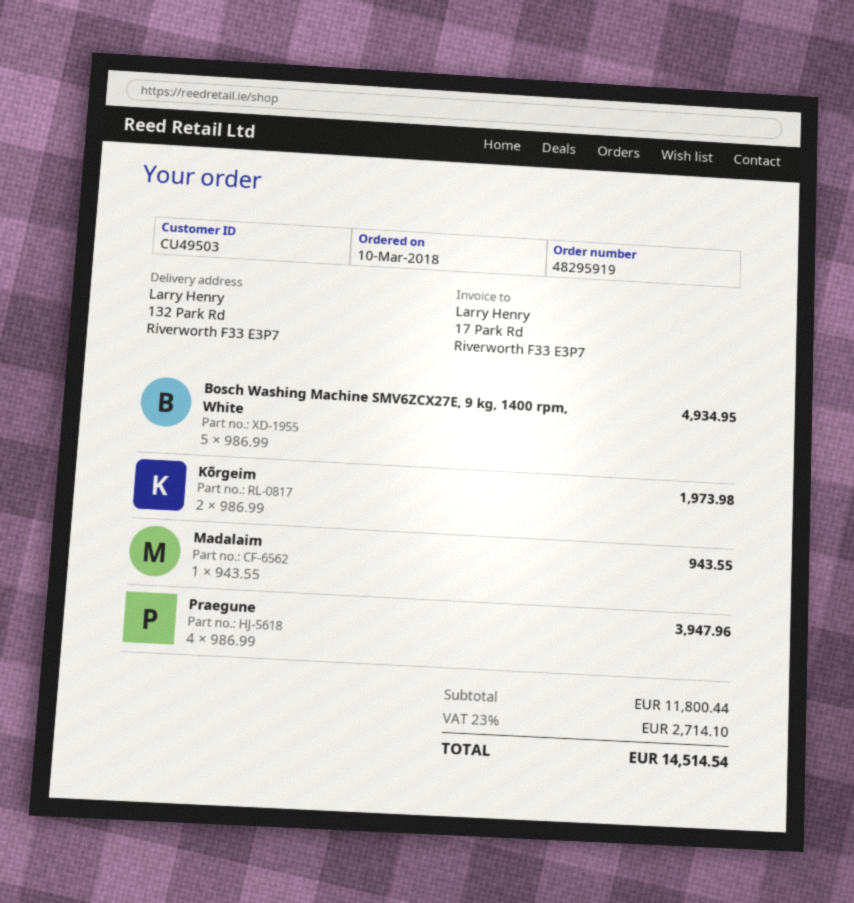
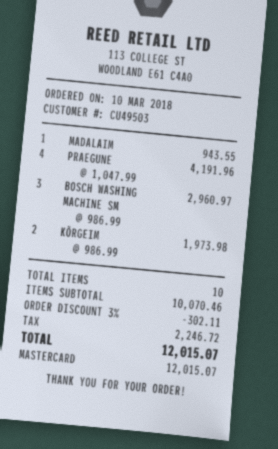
Bosch Washing Machine SMV6ZCX27E, 9 kg, 1400 rpm, White: 5 x 986.99 = 4934.95 -> 3 x 986.99 = 2960.97
Praegune: 4 x 986.99 = 3947.96 -> 4 x 1047.99 = 4191.96
subtotal: 11800.44 -> 10070.46
discount: none -> 3% = 302.11
tax: 2714.10 -> 2246.72
total: 14514.54 -> 12015.07

